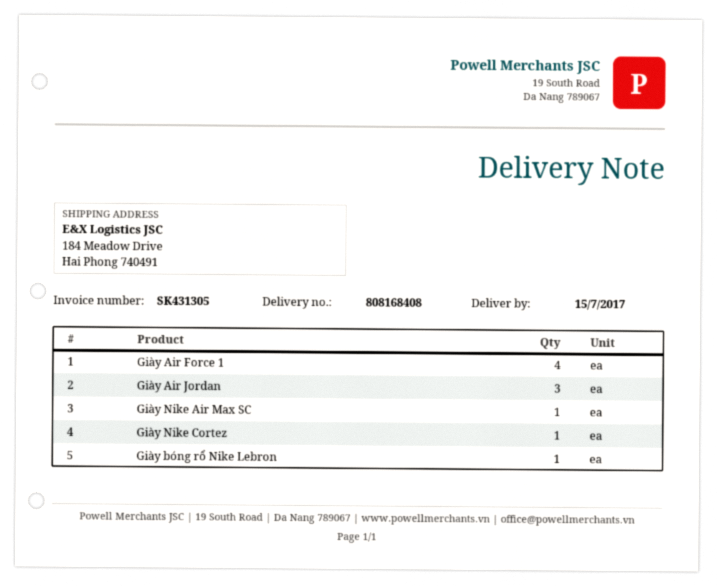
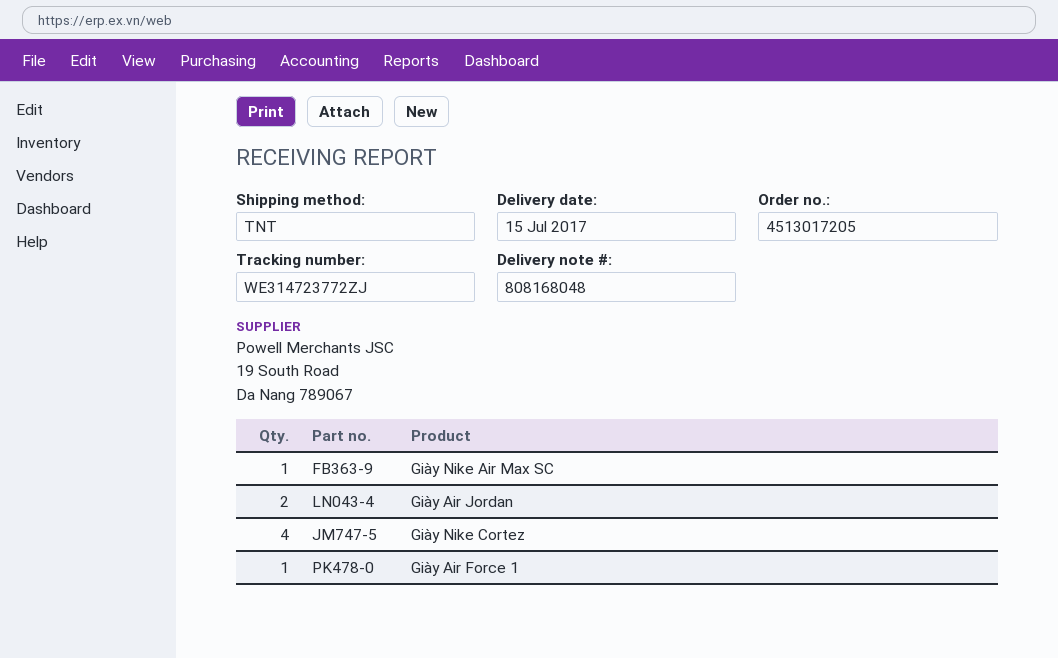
delivery note number: 808168408 -> 808168048
Giày Air Force 1: 4 -> 1
Giày Air Jordan: 3 -> 2
Giày Nike Cortez: 1 -> 4
Giày bóng rổ Nike Lebron: 1 -> none

